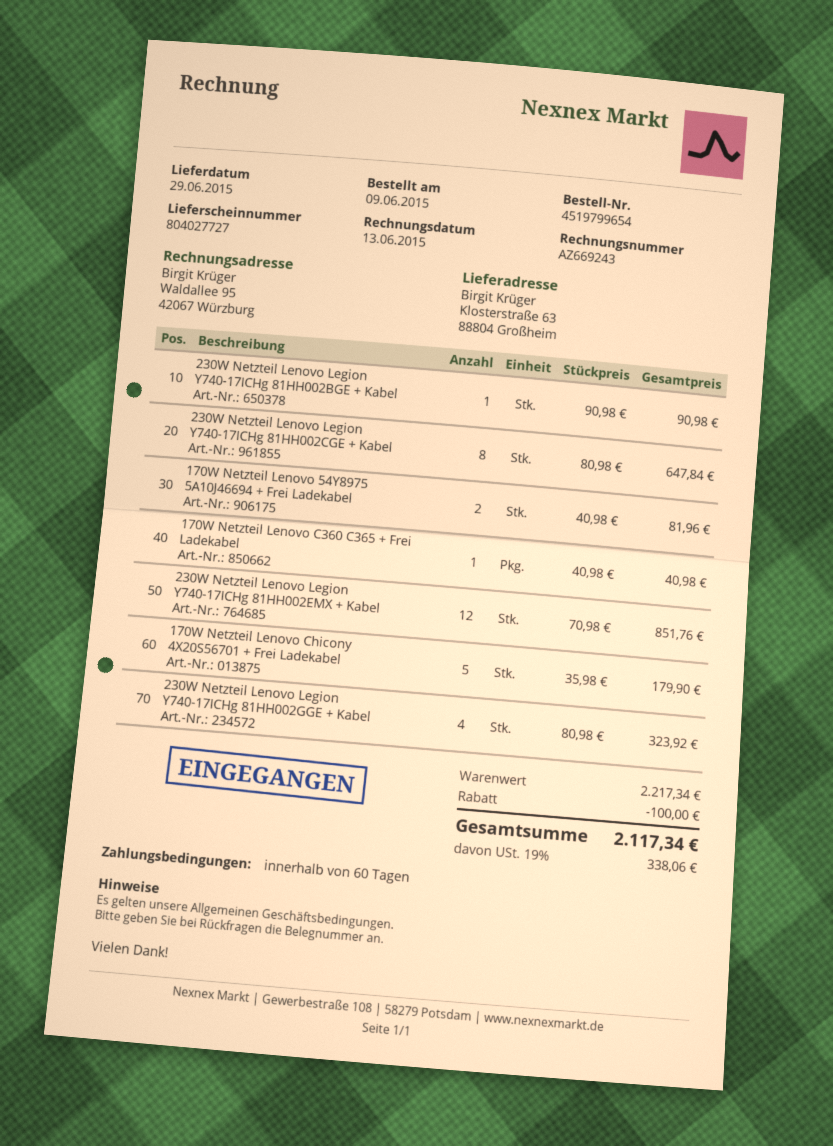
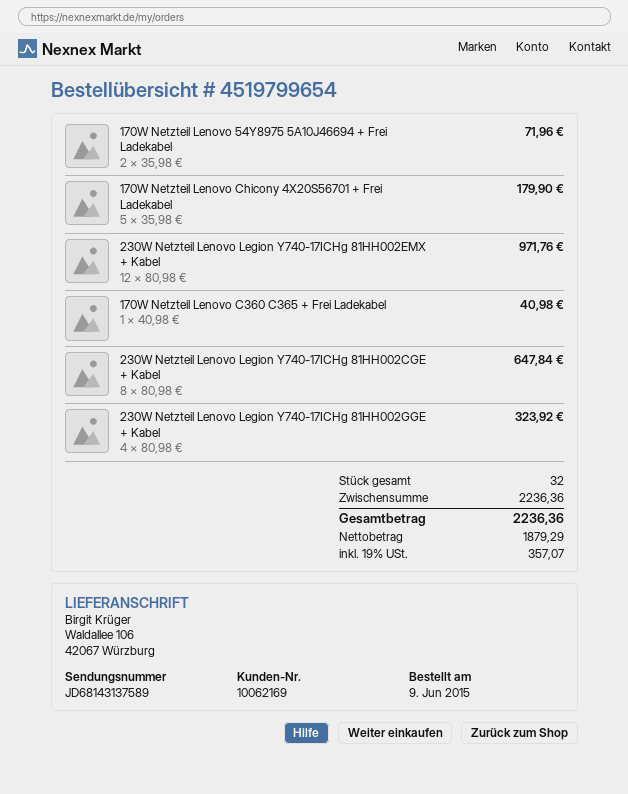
ship to: Klosterstraße 63, 88804 Großheim -> Waldallee 106, 42067 Würzburg
230W Netzteil Lenovo Legion Y740-17ICHg 81HH002BGE + Kabel: 1 x 90.98 = 90.98 -> none
170W Netzteil Lenovo 54Y8975 5A10J46694 + Frei Ladekabel: 2 x 40.98 = 81.96 -> 2 x 35.98 = 71.96
230W Netzteil Lenovo Legion Y740-17ICHg 81HH002EMX + Kabel: 12 x 70.98 = 851.76 -> 12 x 80.98 = 971.76
subtotal: 2217.34 -> 2236.36
discount: 100.00 -> none
tax: 19% = 338.06 -> 19% = 357.07
total: 2117.34 -> 2236.36

